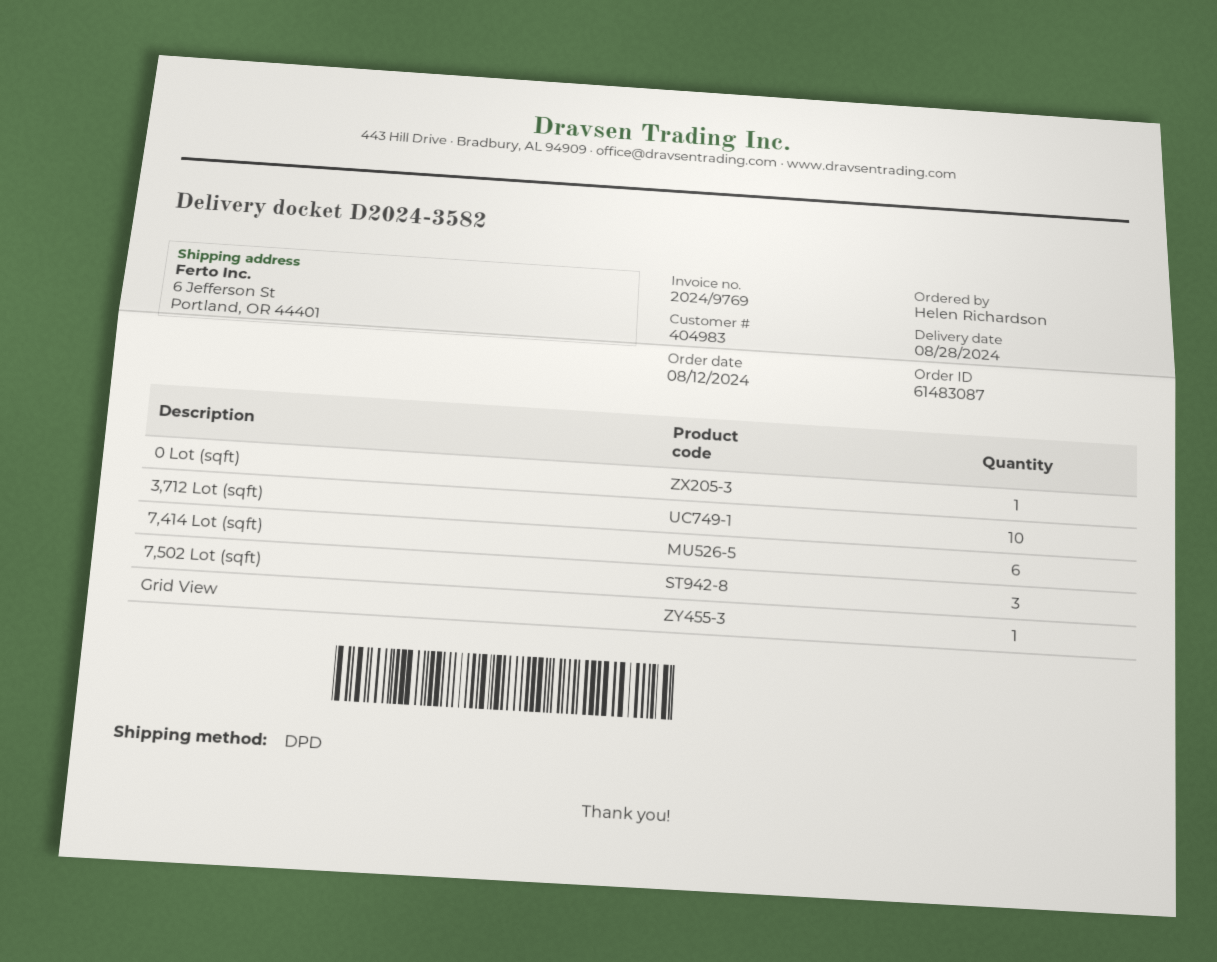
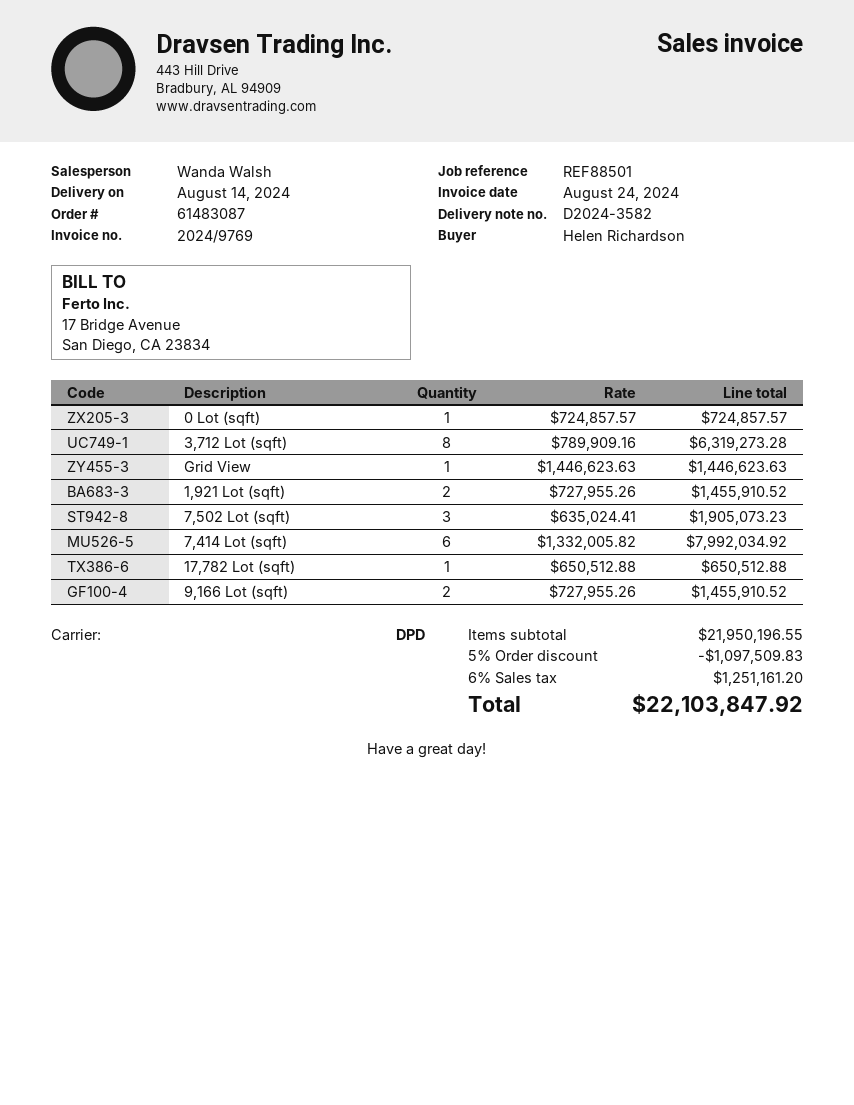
delivery date: 2024-08-28 -> 2024-08-14
3,712 Lot (sqft): 10 -> 8
1,921 Lot (sqft): none -> 2
17,782 Lot (sqft): none -> 1
9,166 Lot (sqft): none -> 2

